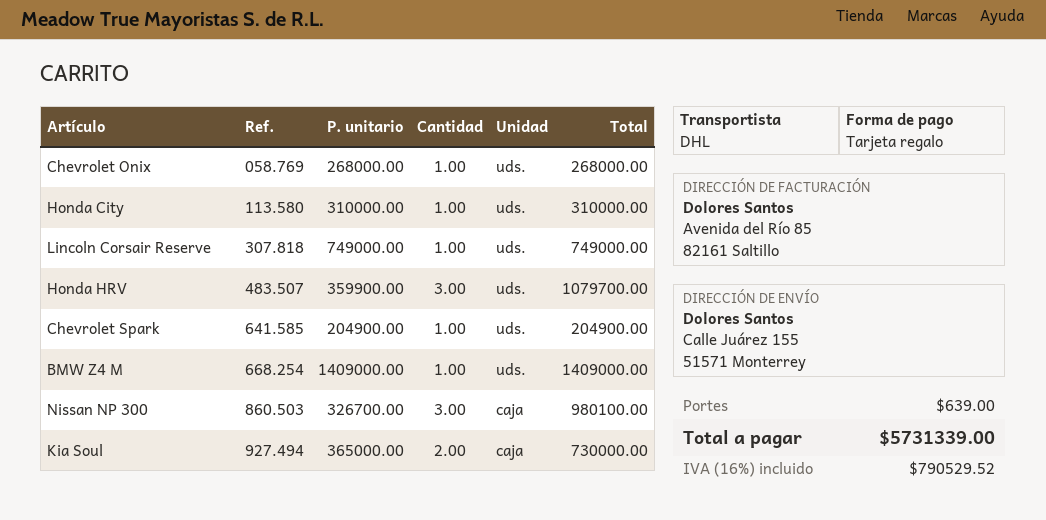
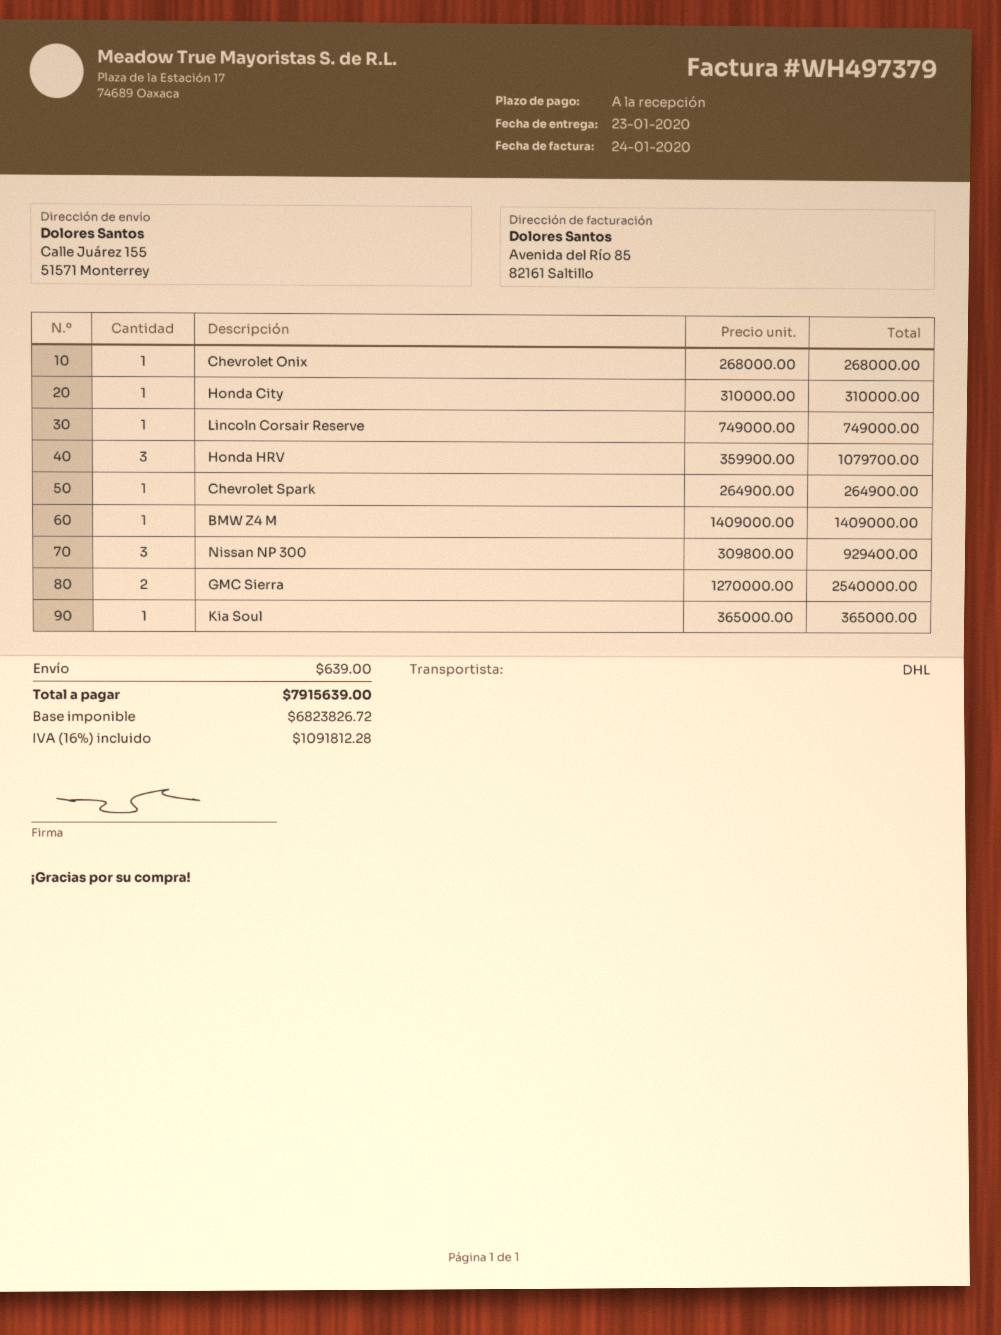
Chevrolet Spark: 1 x 204900.00 = 204900.00 -> 1 x 264900.00 = 264900.00
Nissan NP 300: 3 x 326700.00 = 980100.00 -> 3 x 309800.00 = 929400.00
Kia Soul: 2 x 365000.00 = 730000.00 -> 1 x 365000.00 = 365000.00
GMC Sierra: none -> 2 x 1270000.00 = 2540000.00
tax: 16% = 790529.52 -> 16% = 1091812.28
total: 5731339.00 -> 7915639.00

